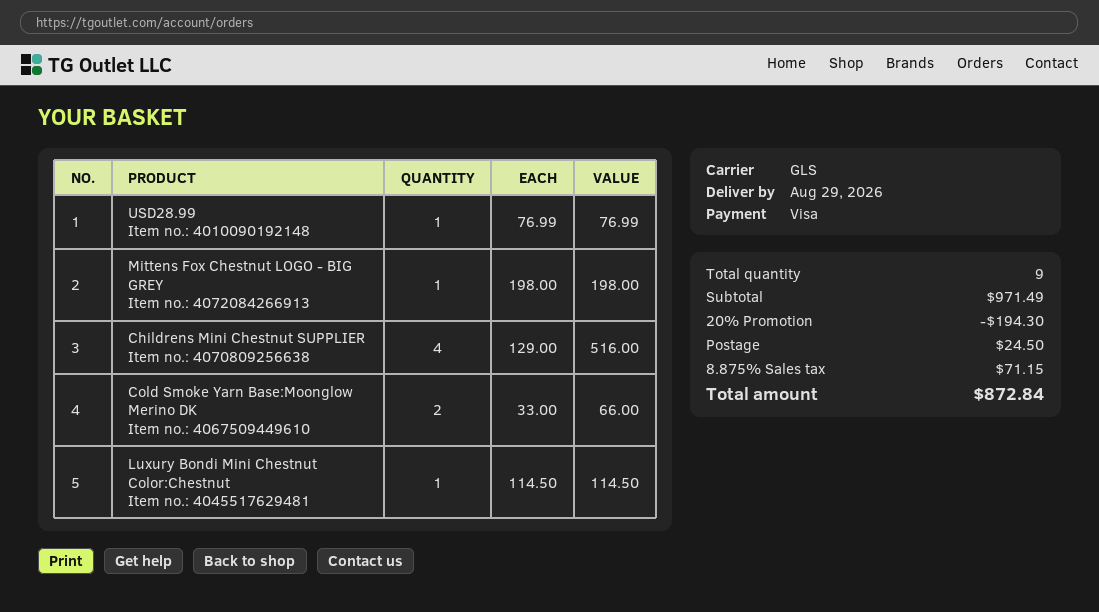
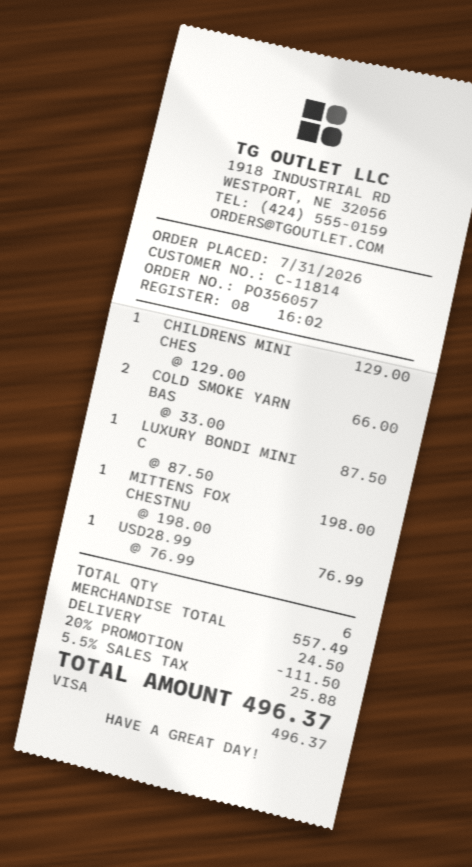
Childrens Mini Chestnut SUPPLIER: 4 x 129.00 = 516.00 -> 1 x 129.00 = 129.00
Luxury Bondi Mini Chestnut Color:Chestnut: 1 x 114.50 = 114.50 -> 1 x 87.50 = 87.50
total quantity: 9 -> 6
subtotal: 971.49 -> 557.49
discount: 20% = 194.30 -> 20% = 111.50
tax: 8.875% = 71.15 -> 5.5% = 25.88
total: 872.84 -> 496.37

